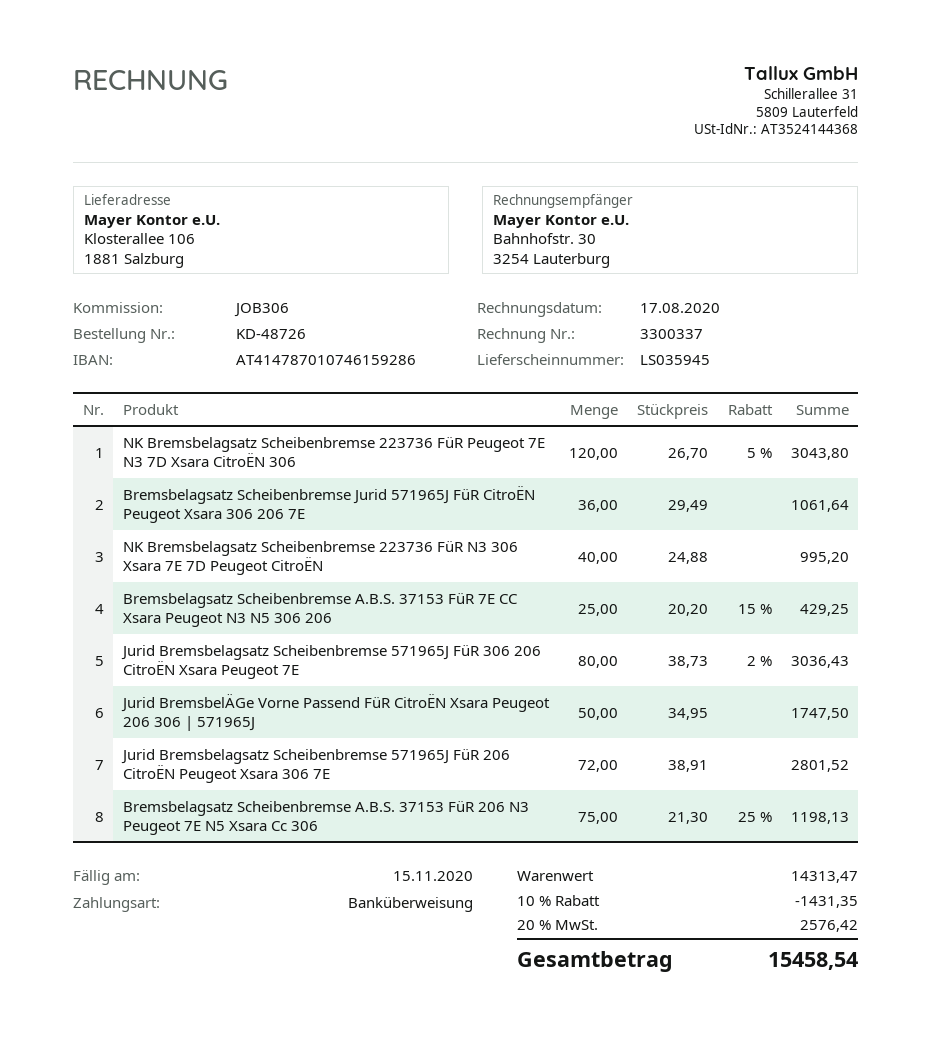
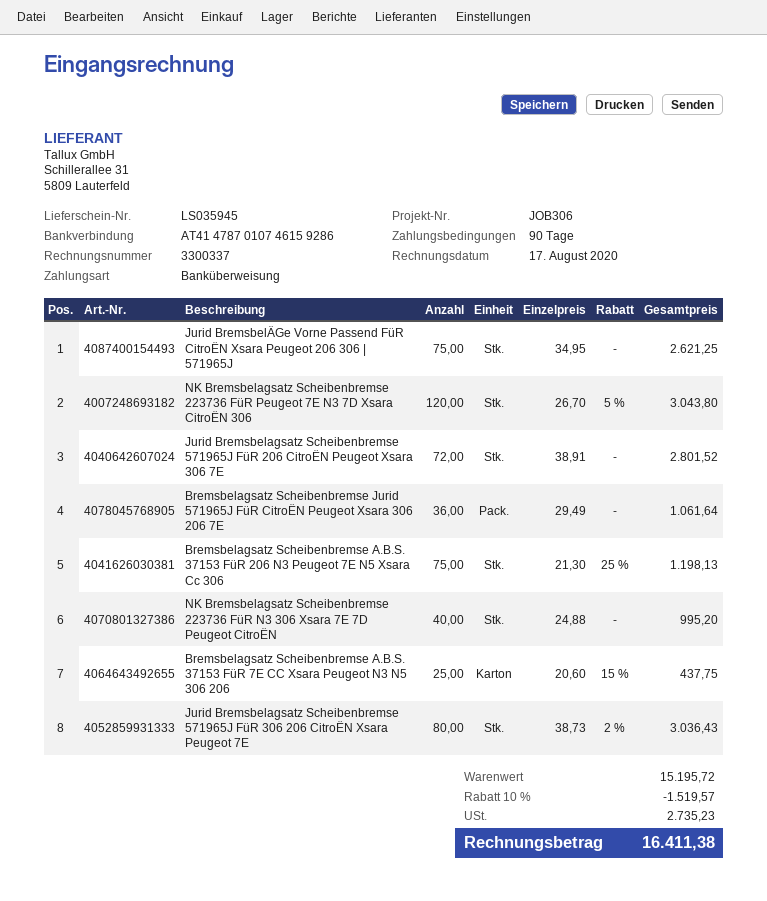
Bremsbelagsatz Scheibenbremse A.B.S. 37153 FüR 7E CC Xsara Peugeot N3 N5 306 206: 25 x 20.20 - 15% = 429.25 -> 25 x 20.60 - 15% = 437.75
Jurid BremsbelÄGe Vorne Passend FüR CitroËN Xsara Peugeot 206 306 | 571965J: 50 x 34.95 = 1747.50 -> 75 x 34.95 = 2621.25
subtotal: 14313.47 -> 15195.72
discount: 10% = 1431.35 -> 10% = 1519.57
tax: 2576.42 -> 2735.23
total: 15458.54 -> 16411.38

